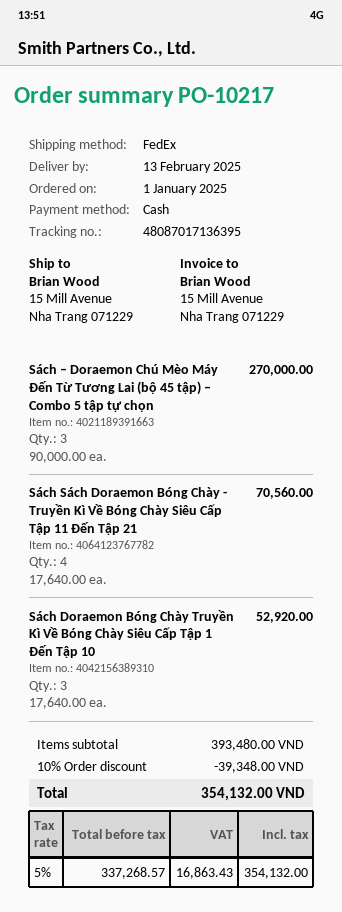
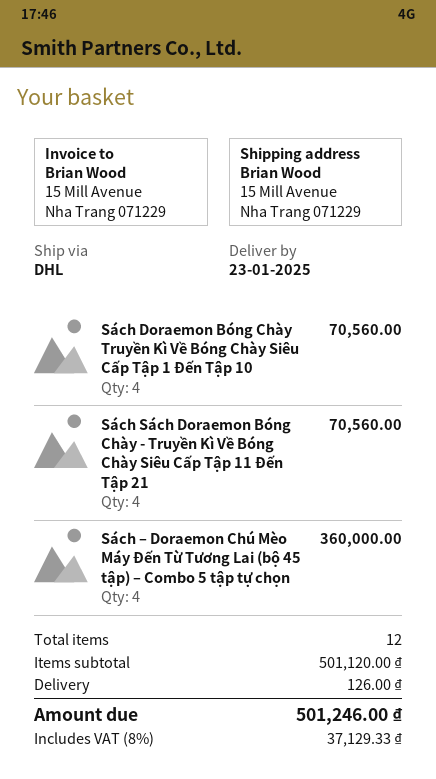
delivery date: 2025-02-13 -> 2025-01-23
shipping method: FedEx -> DHL
Sách – Doraemon Chú Mèo Máy Đến Từ Tương Lai (bộ 45 tập) – Combo 5 tập tự chọn: 3 for 270000.00 -> 4 for 360000.00
Sách Doraemon Bóng Chày Truyền Kì Về Bóng Chày Siêu Cấp Tập 1 Đến Tập 10: 3 for 52920.00 -> 4 for 70560.00
subtotal: 393480.00 -> 501120.00
discount: 10% = 39348.00 -> none
shipping: none -> 126.00
tax: 5% = 16863.43 -> 8% = 37129.33
total: 354132.00 -> 501246.00

